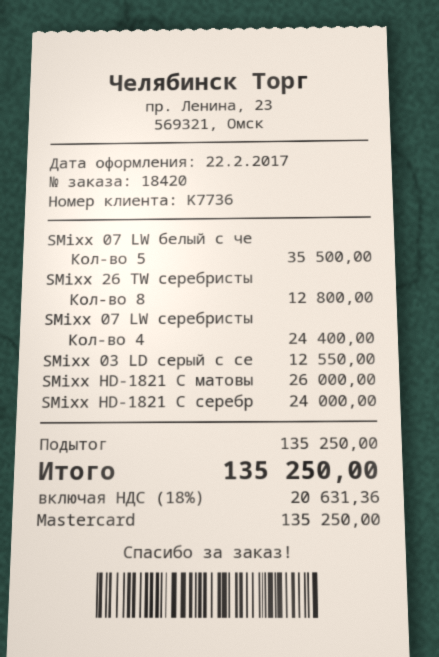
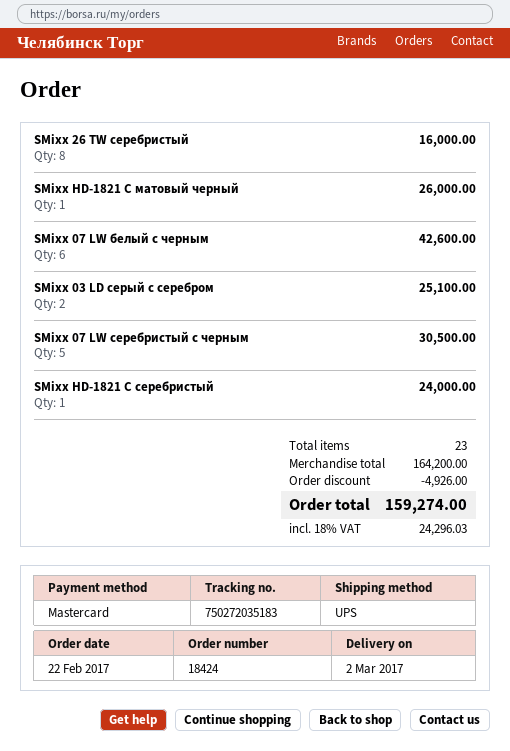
order number: 18420 -> 18424
SMixx 07 LW белый с че: 5 for 35500.00 -> 6 for 42600.00
SMixx 26 TW серебристы: 8 for 12800.00 -> 8 for 16000.00
SMixx 07 LW серебристы: 4 for 24400.00 -> 5 for 30500.00
SMixx 03 LD серый с се: 1 for 12550.00 -> 2 for 25100.00
subtotal: 135250.00 -> 164200.00
discount: none -> 4926.00
tax: 18% = 20631.36 -> 18% = 24296.03
total: 135250.00 -> 159274.00

